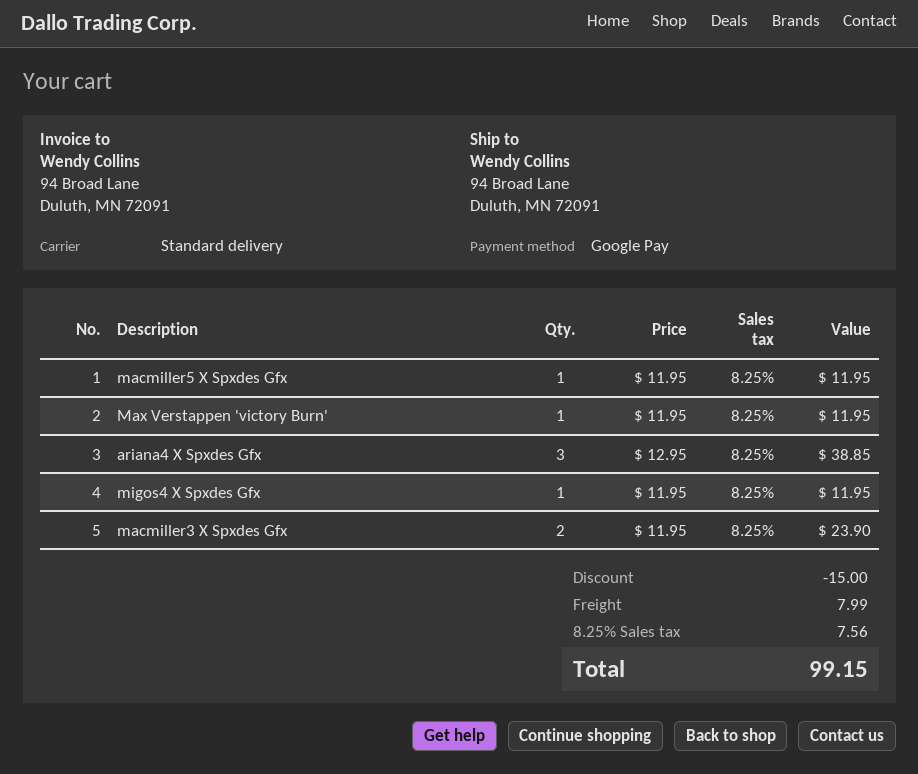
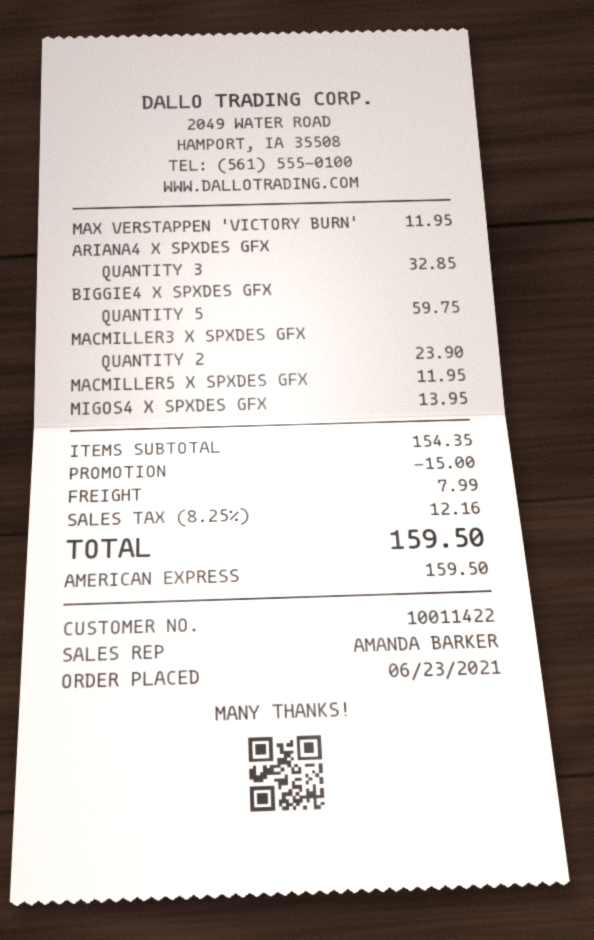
payment method: Google Pay -> American Express
ariana4 X Spxdes Gfx: 3 for 38.85 -> 3 for 32.85
migos4 X Spxdes Gfx: 1 for 11.95 -> 1 for 13.95
BIGGIE4 X SPXDES GFX: none -> 5 for 59.75
tax: 8.25% = 7.56 -> 8.25% = 12.16
total: 99.15 -> 159.50

